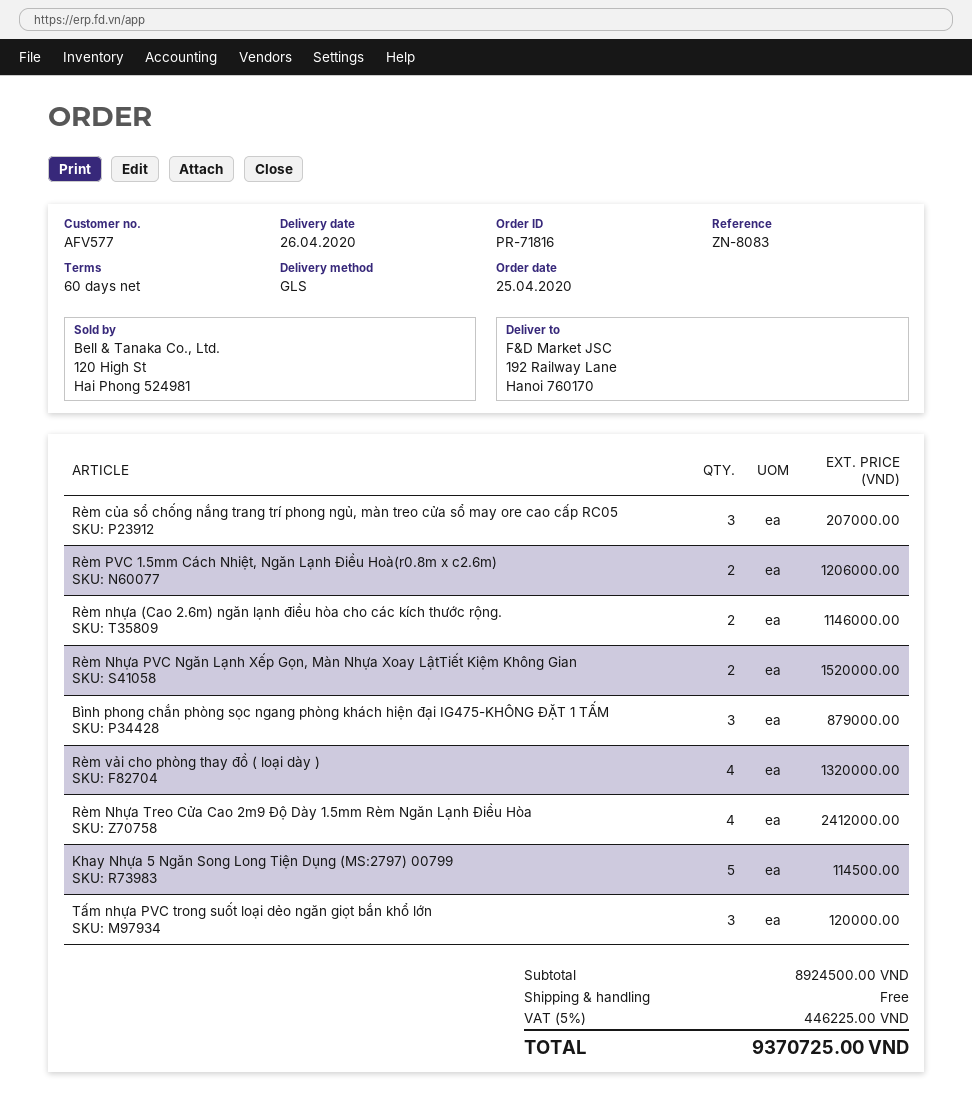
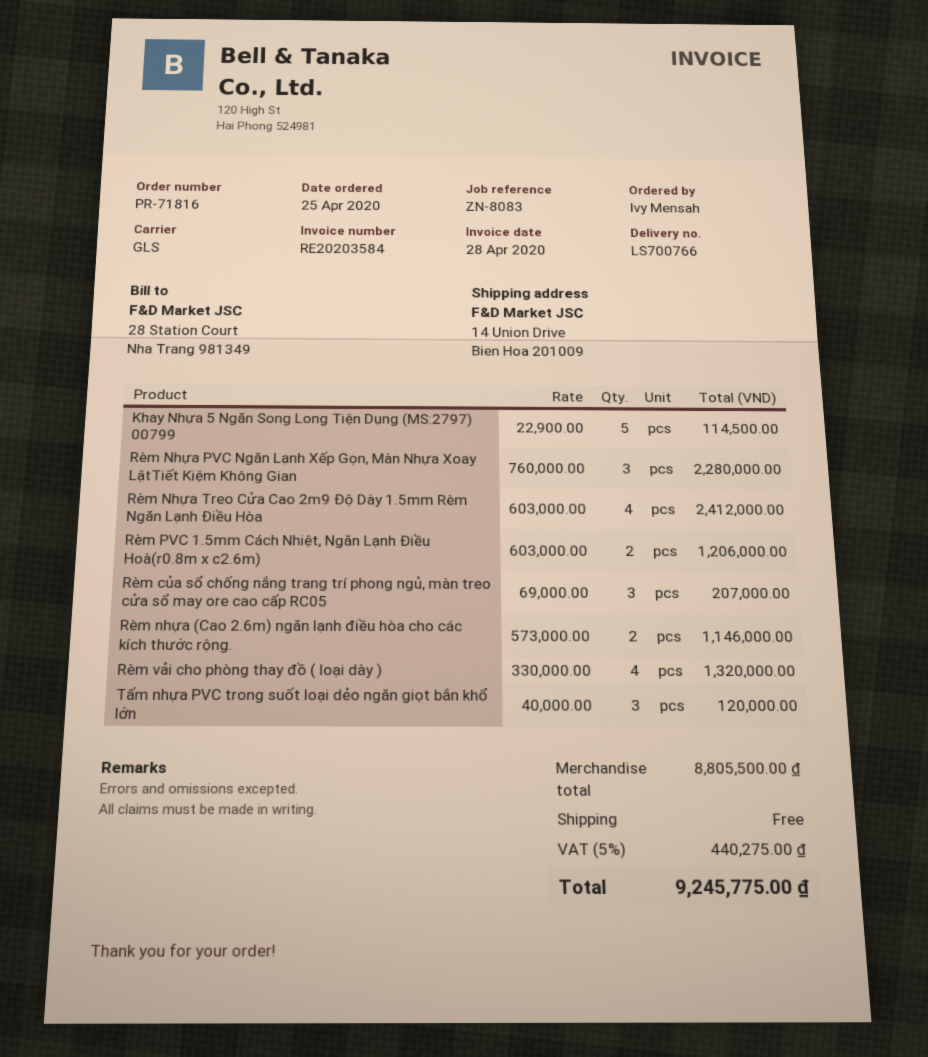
ship to: 192 Railway Lane, Hanoi 760170 -> 14 Union Drive, Bien Hoa 201009
Rèm Nhựa PVC Ngăn Lạnh Xếp Gọn, Màn Nhựa Xoay LậtTiết Kiệm Không Gian: 2 for 1520000.00 -> 3 for 2280000.00
Bình phong chắn phòng sọc ngang phòng khách hiện đại IG475-KHÔNG ĐẶT 1 TẤM: 3 for 879000.00 -> none
subtotal: 8924500.00 -> 8805500.00
tax: 5% = 446225.00 -> 5% = 440275.00
total: 9370725.00 -> 9245775.00

